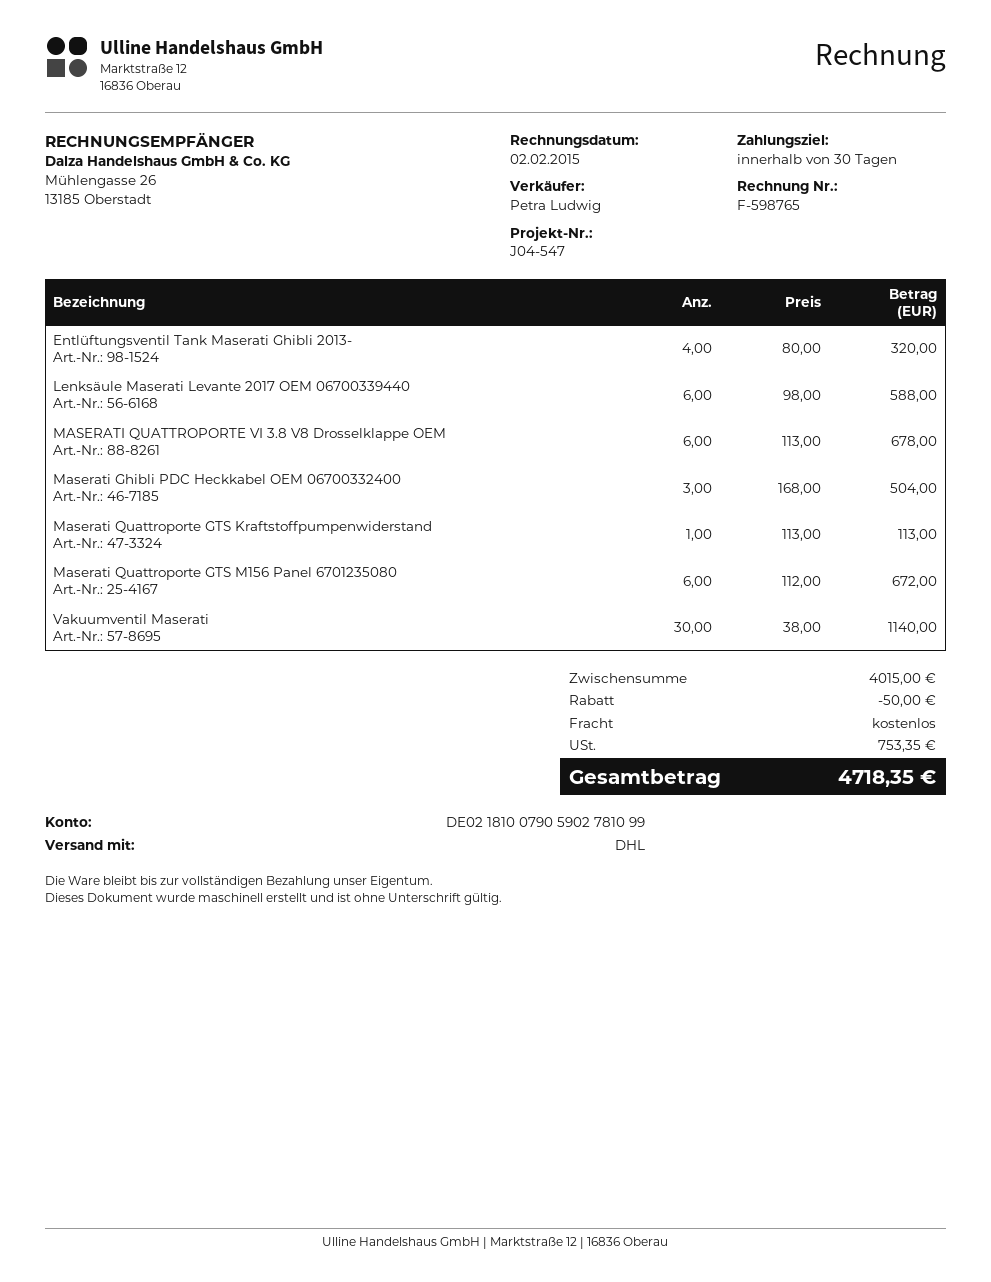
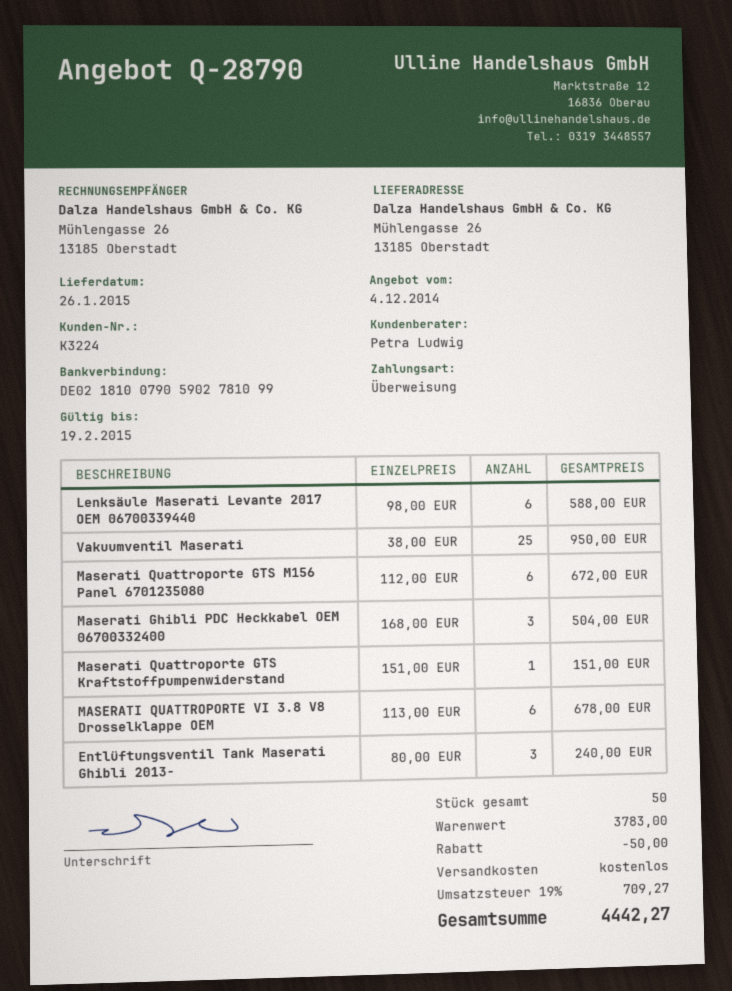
Entlüftungsventil Tank Maserati Ghibli 2013-: 4 x 80.00 = 320.00 -> 3 x 80.00 = 240.00
Maserati Quattroporte GTS Kraftstoffpumpenwiderstand: 1 x 113.00 = 113.00 -> 1 x 151.00 = 151.00
Vakuumventil Maserati: 30 x 38.00 = 1140.00 -> 25 x 38.00 = 950.00
subtotal: 4015.00 -> 3783.00
tax: 753.35 -> 709.27
total: 4718.35 -> 4442.27

